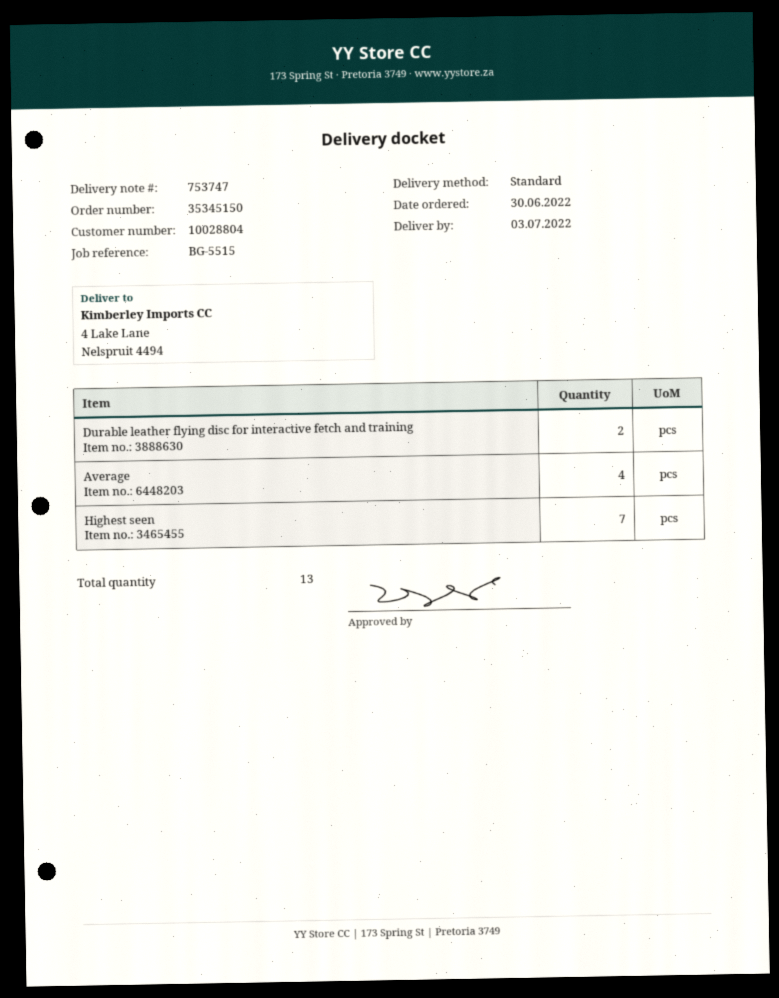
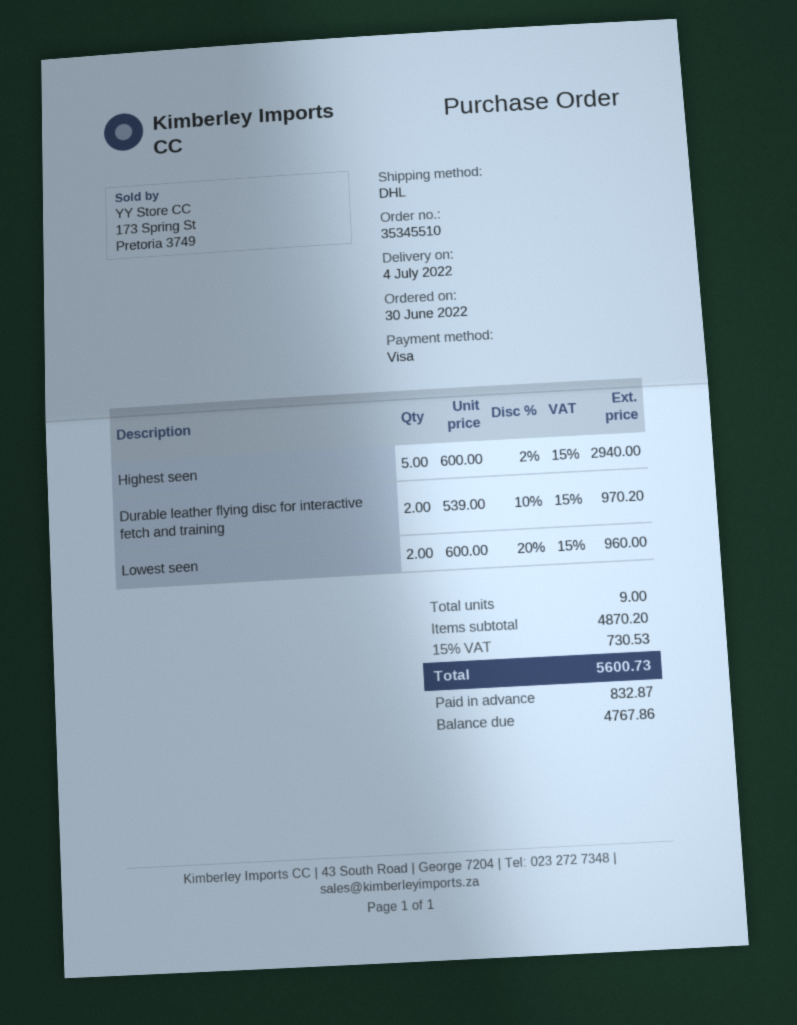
order number: 35345150 -> 35345510
delivery date: 2022-07-03 -> 2022-07-04
shipping method: standard -> DHL
Average: 4 -> none
Highest seen: 7 -> 5
Lowest seen: none -> 2
total quantity: 13 -> 9

